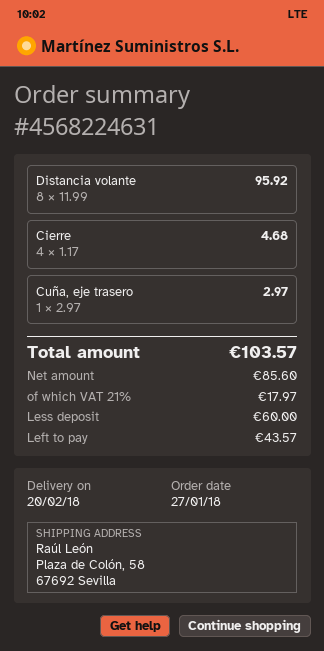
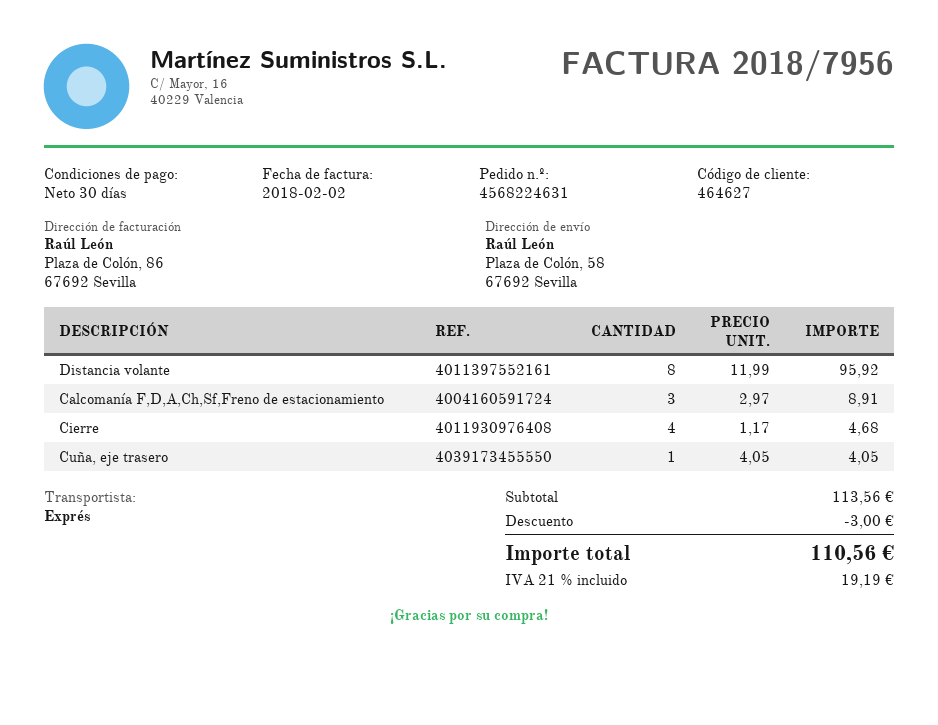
Cuña, eje trasero: 1 x 2.97 = 2.97 -> 1 x 4.05 = 4.05
Calcomanía F,D,A,Ch,Sf,Freno de estacionamiento: none -> 3 x 2.97 = 8.91
discount: none -> 3.00
tax: 21% = 17.97 -> 21% = 19.19
total: 103.57 -> 110.56

